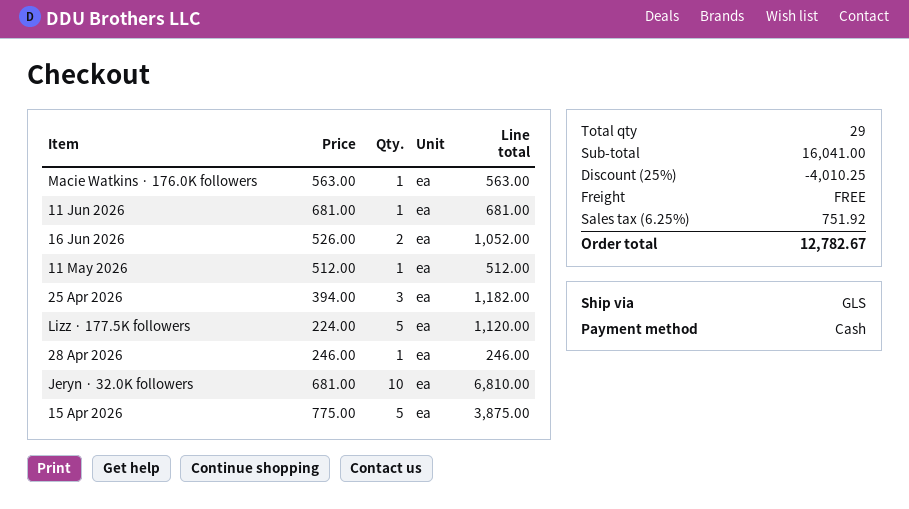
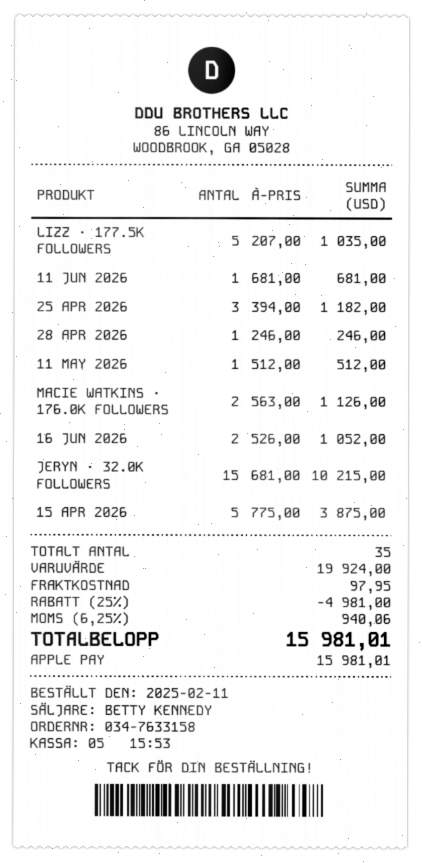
payment method: cash -> Apple Pay
Macie Watkins · 176.0K followers: 1 x 563.00 = 563.00 -> 2 x 563.00 = 1126.00
Lizz · 177.5K followers: 5 x 224.00 = 1120.00 -> 5 x 207.00 = 1035.00
Jeryn · 32.0K followers: 10 x 681.00 = 6810.00 -> 15 x 681.00 = 10215.00
total quantity: 29 -> 35
subtotal: 16041.00 -> 19924.00
discount: 25% = 4010.25 -> 25% = 4981.00
shipping: 0.00 -> 97.95
tax: 6.25% = 751.92 -> 6.25% = 940.06
total: 12782.67 -> 15981.01

